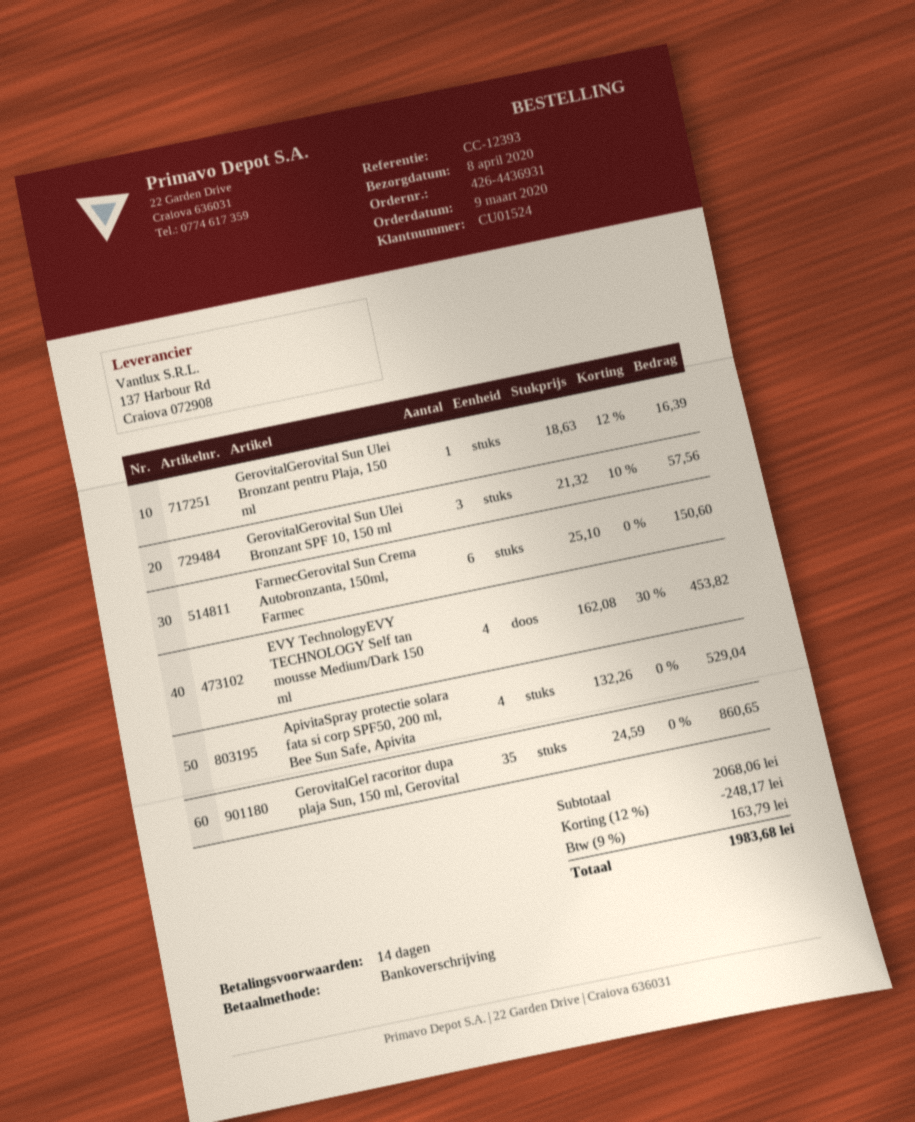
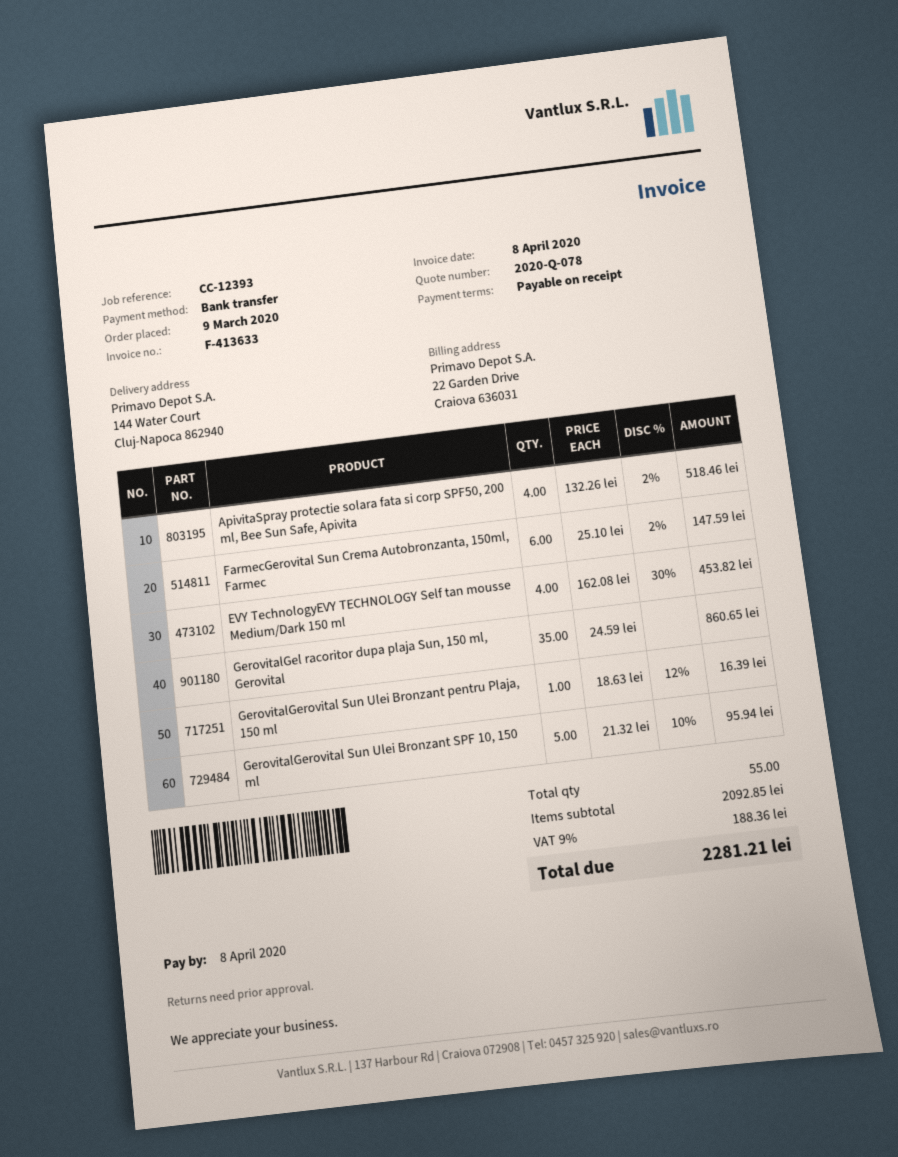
payment terms: 14 days -> on receipt
GerovitalGerovital Sun Ulei Bronzant SPF 10, 150 ml: 3 x 21.32 - 10% = 57.56 -> 5 x 21.32 - 10% = 95.94
FarmecGerovital Sun Crema Autobronzanta, 150ml, Farmec: 6 x 25.10 = 150.60 -> 6 x 25.10 - 2% = 147.59
ApivitaSpray protectie solara fata si corp SPF50, 200 ml, Bee Sun Safe, Apivita: 4 x 132.26 = 529.04 -> 4 x 132.26 - 2% = 518.46
subtotal: 2068.06 -> 2092.85
discount: 12% = 248.17 -> none
tax: 9% = 163.79 -> 9% = 188.36
total: 1983.68 -> 2281.21

